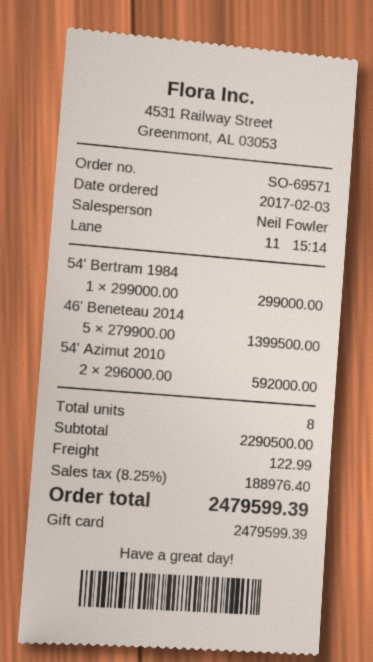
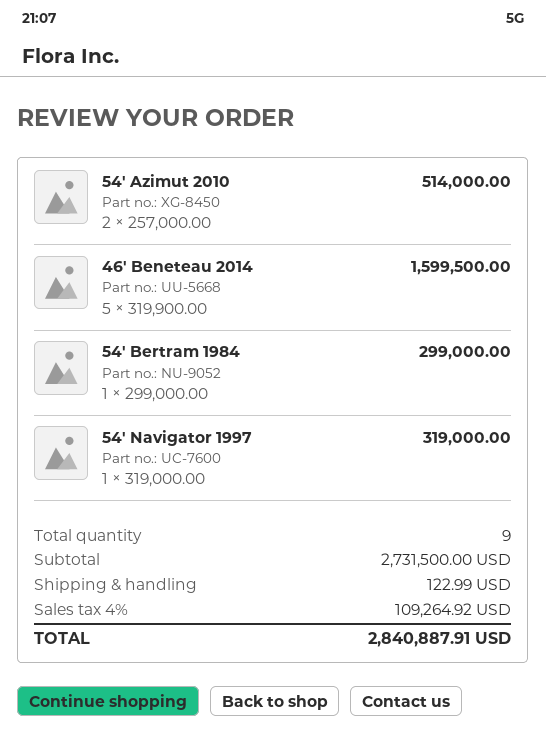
46' Beneteau 2014: 5 x 279900.00 = 1399500.00 -> 5 x 319900.00 = 1599500.00
54' Azimut 2010: 2 x 296000.00 = 592000.00 -> 2 x 257000.00 = 514000.00
54' Navigator 1997: none -> 1 x 319000.00 = 319000.00
total quantity: 8 -> 9
subtotal: 2290500.00 -> 2731500.00
tax: 8.25% = 188976.40 -> 4% = 109264.92
total: 2479599.39 -> 2840887.91

